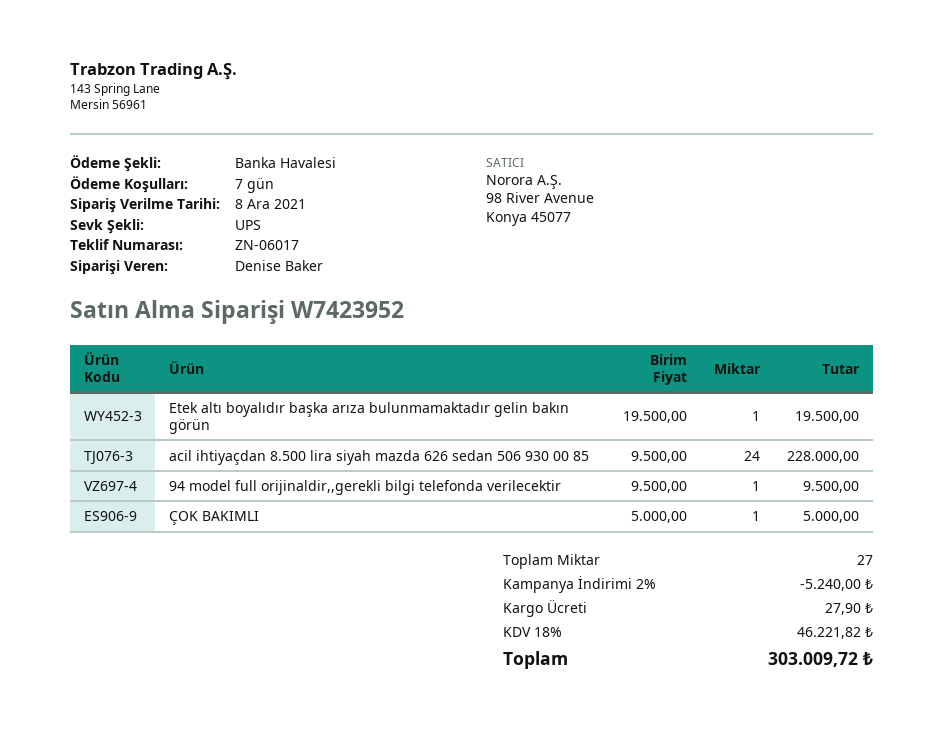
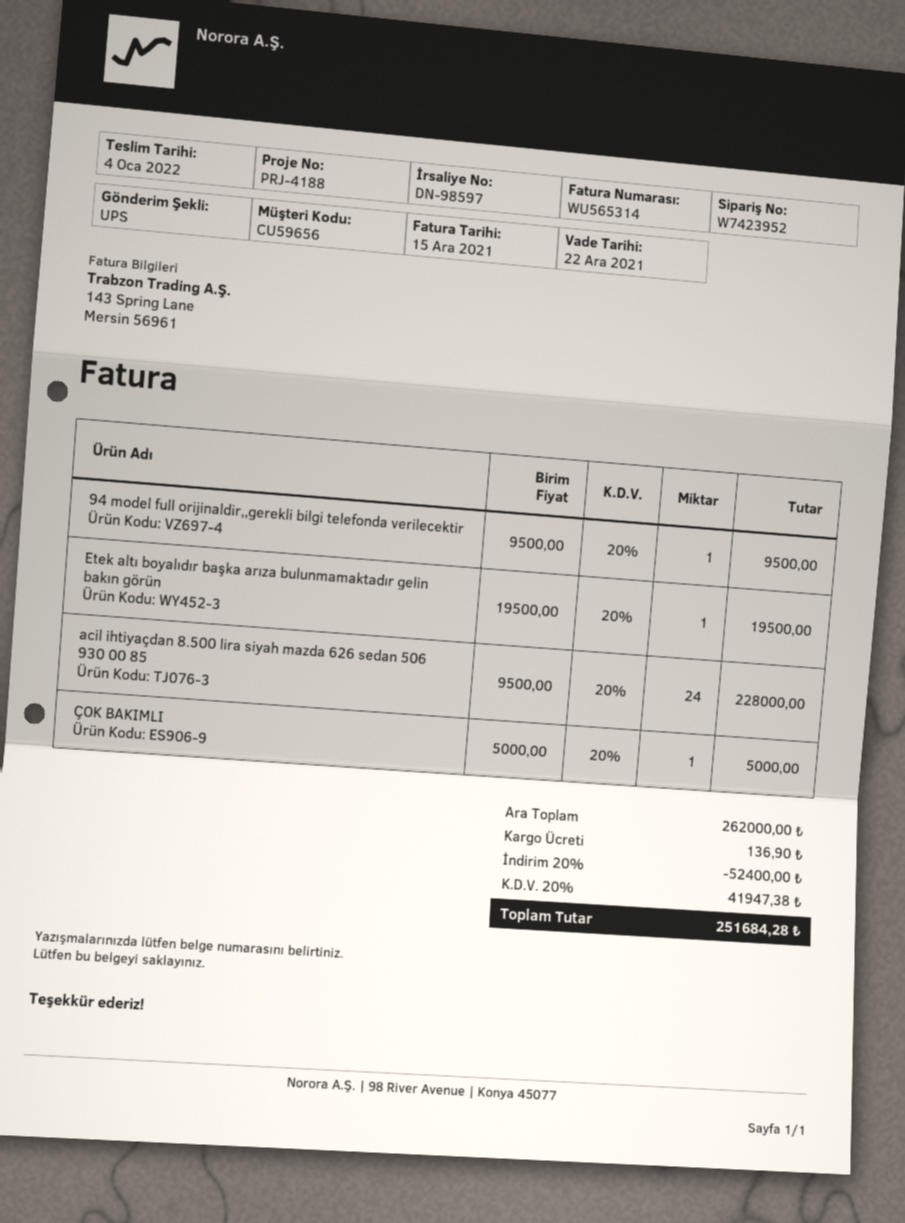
discount: 2% = 5240.00 -> 20% = 52400.00
shipping: 27.90 -> 136.90
tax: 18% = 46221.82 -> 20% = 41947.38
total: 303009.72 -> 251684.28

